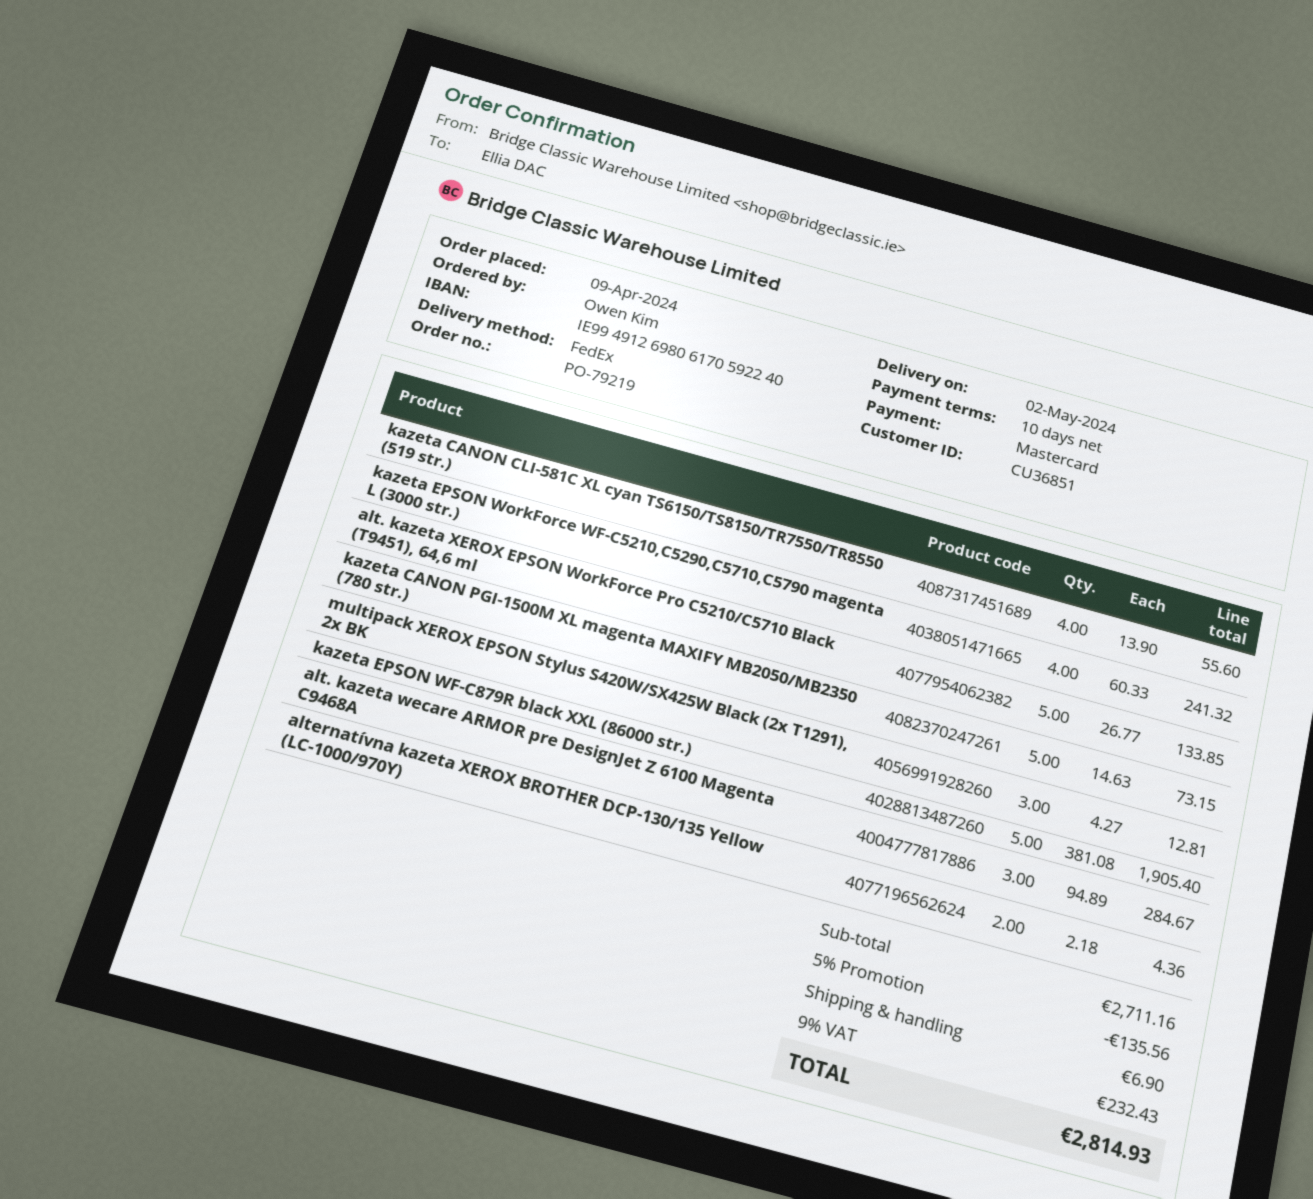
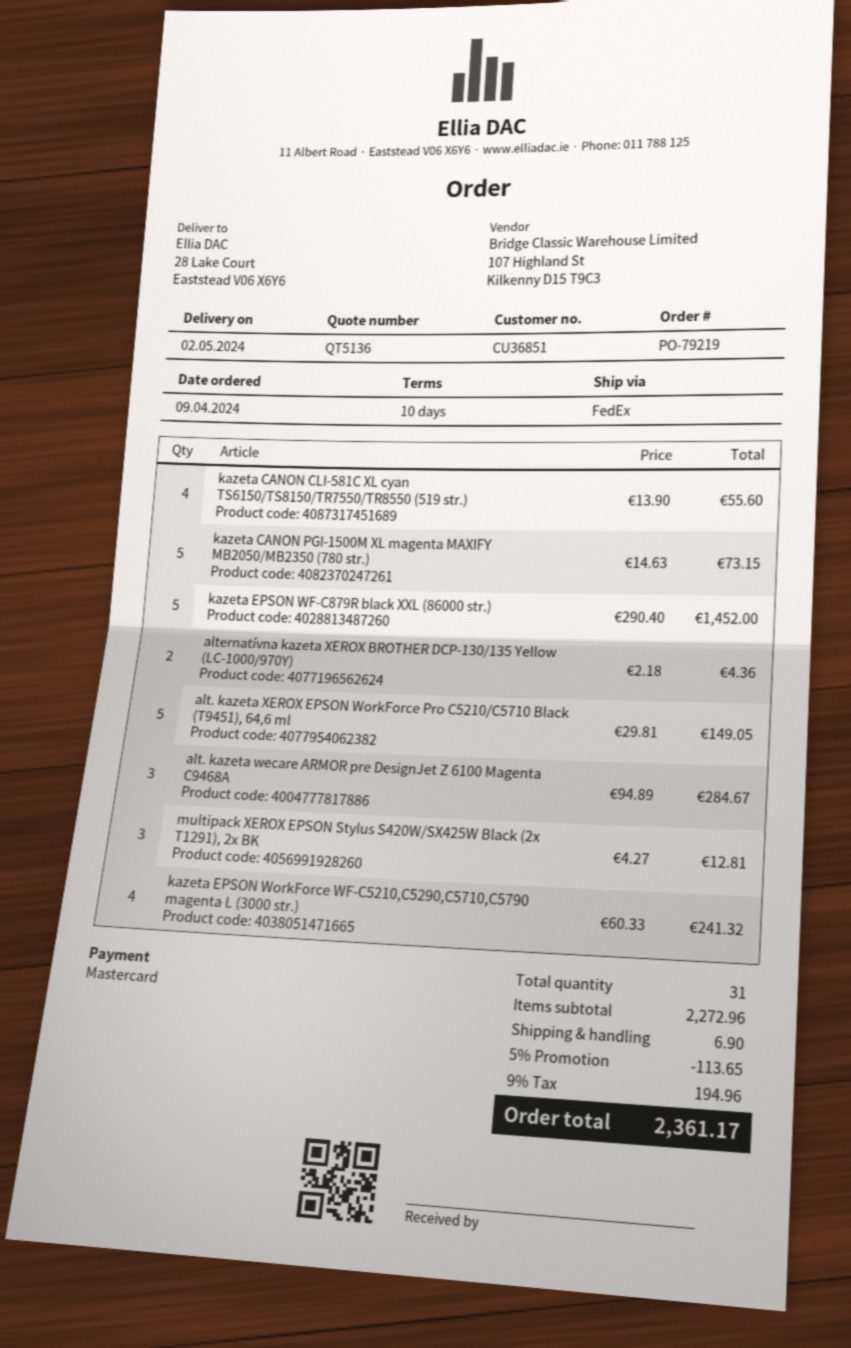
alt. kazeta XEROX EPSON WorkForce Pro C5210/C5710 Black (T9451), 64,6 ml: 5 x 26.77 = 133.85 -> 5 x 29.81 = 149.05
kazeta EPSON WF-C879R black XXL (86000 str.): 5 x 381.08 = 1905.40 -> 5 x 290.40 = 1452.00
subtotal: 2711.16 -> 2272.96
discount: 5% = 135.56 -> 5% = 113.65
tax: 9% = 232.43 -> 9% = 194.96
total: 2814.93 -> 2361.17

